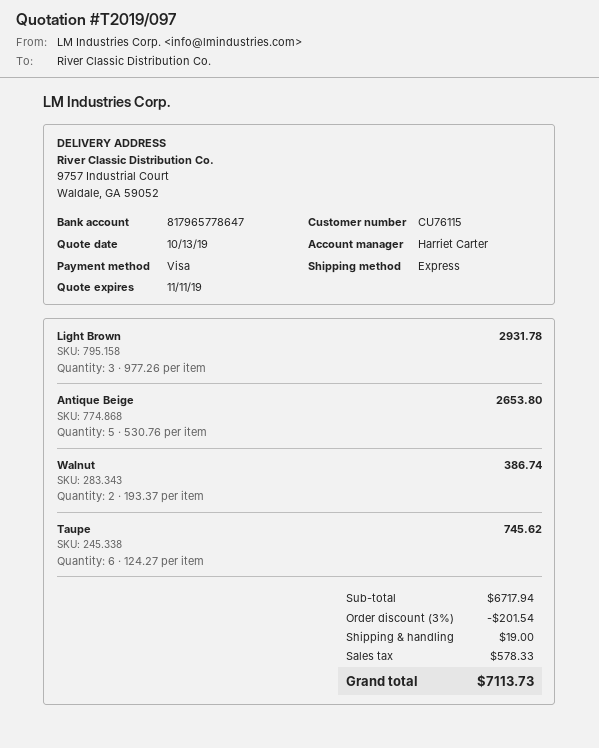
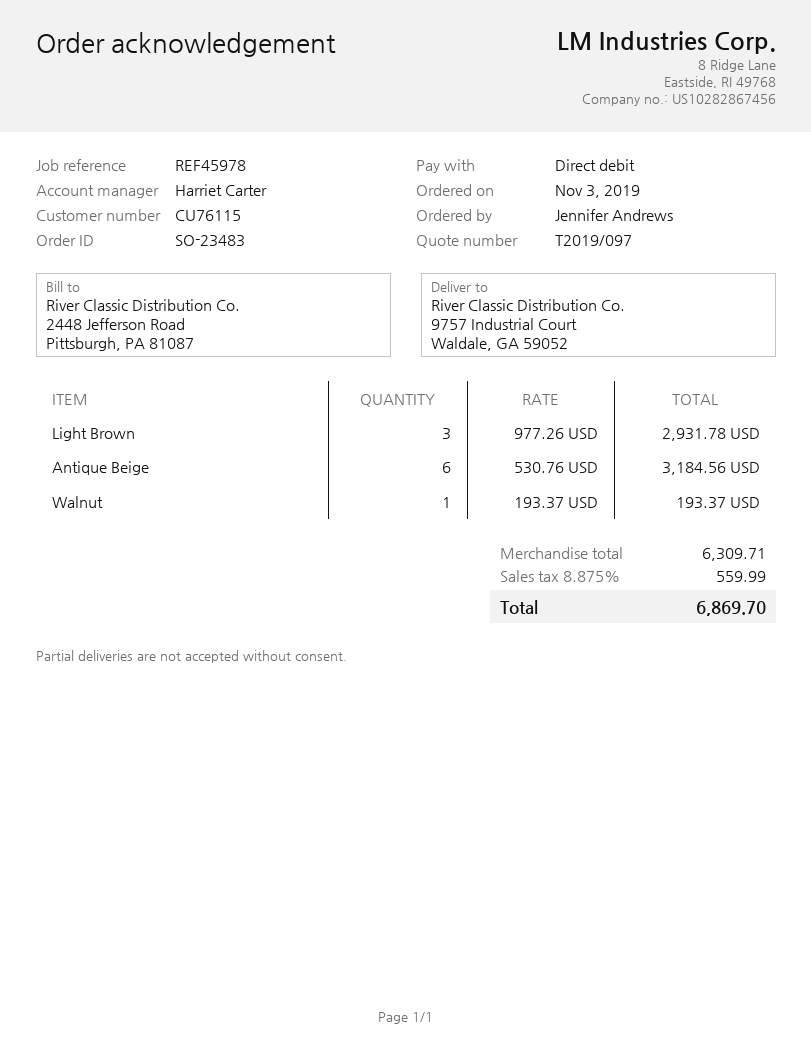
payment method: Visa -> direct debit
Antique Beige: 5 x 530.76 = 2653.80 -> 6 x 530.76 = 3184.56
Walnut: 2 x 193.37 = 386.74 -> 1 x 193.37 = 193.37
Taupe: 6 x 124.27 = 745.62 -> none
subtotal: 6717.94 -> 6309.71
discount: 3% = 201.54 -> none
shipping: 19.00 -> none
tax: 578.33 -> 559.99
total: 7113.73 -> 6869.70

